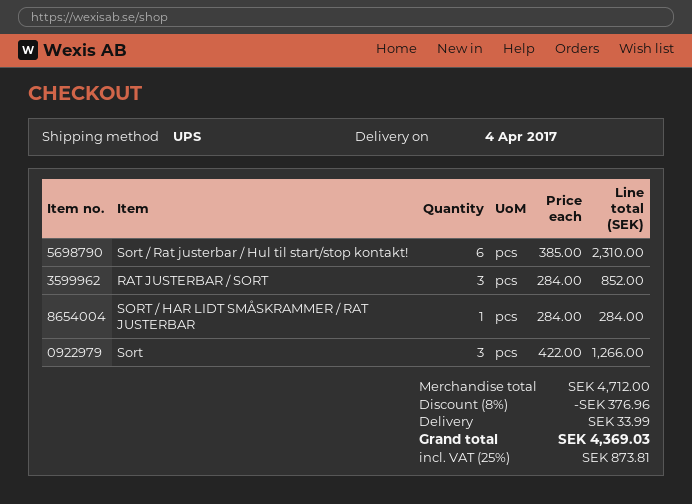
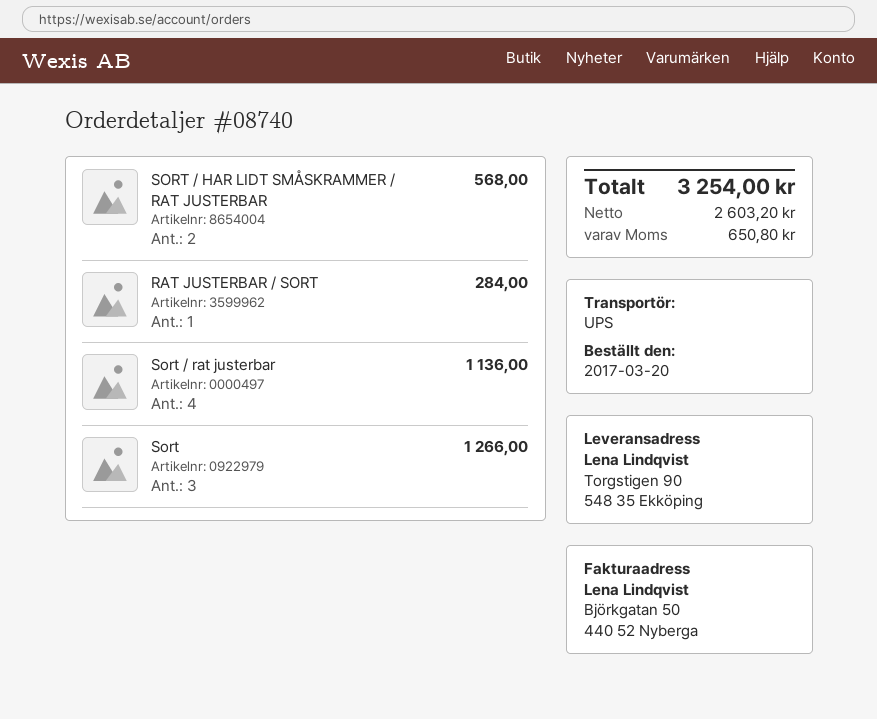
Sort / Rat justerbar / Hul til start/stop kontakt!: 6 for 2310.00 -> none
RAT JUSTERBAR / SORT: 3 for 852.00 -> 1 for 284.00
SORT / HAR LIDT SMÅSKRAMMER / RAT JUSTERBAR: 1 for 284.00 -> 2 for 568.00
Sort / rat justerbar: none -> 4 for 1136.00
discount: 8% = 376.96 -> none
shipping: 33.99 -> none
tax: 873.81 -> 650.80
total: 4369.03 -> 3254.00

